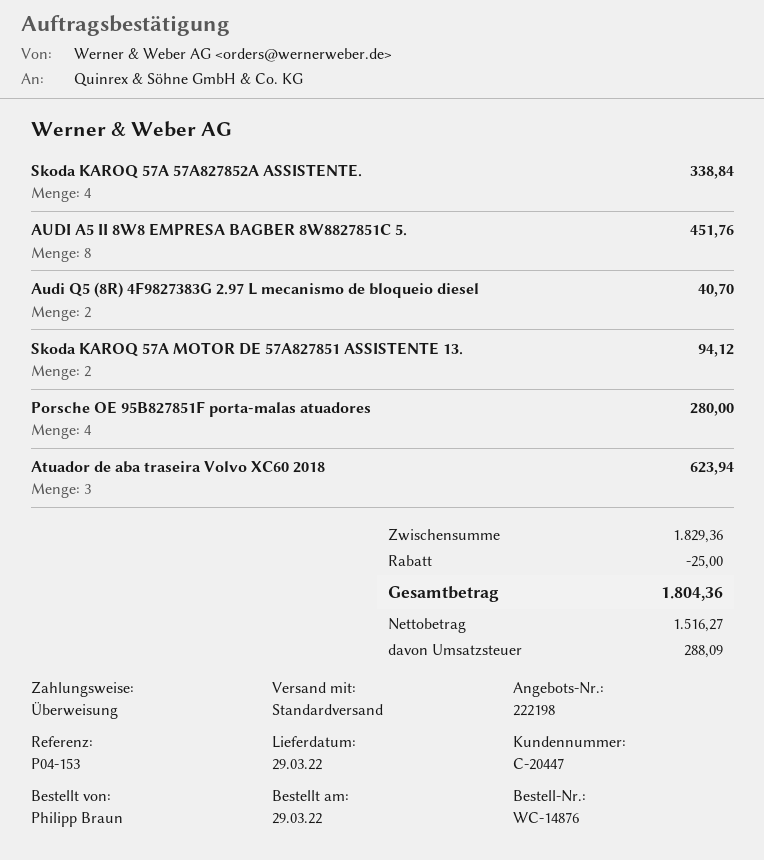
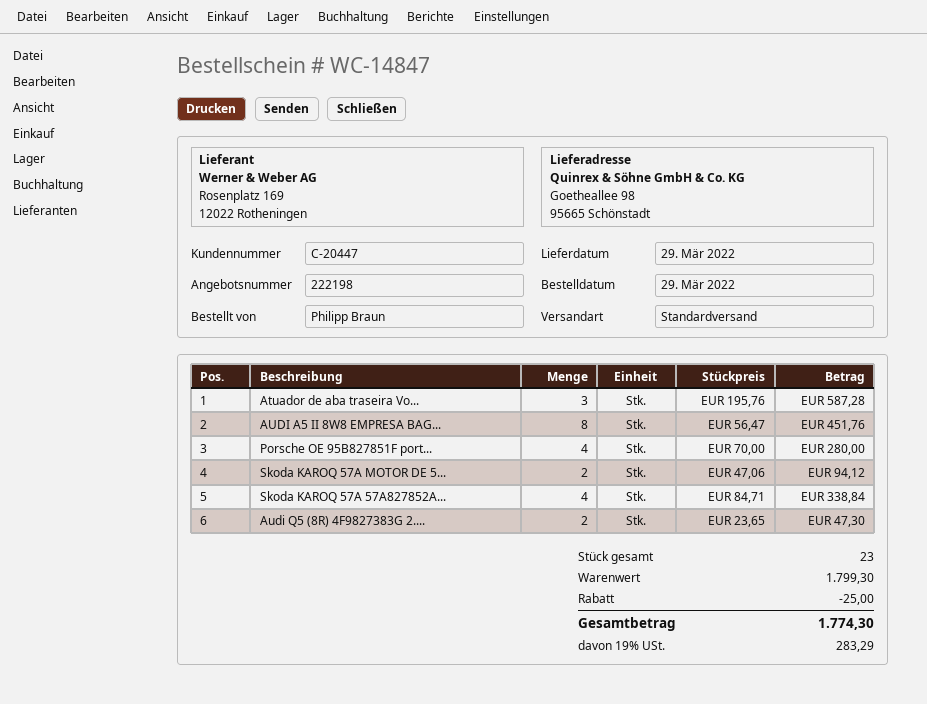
order number: WC-14876 -> WC-14847
Audi Q5 (8R) 4F9827383G 2.97 L mecanismo de bloqueio diesel: 2 for 40.70 -> 2 for 47.30
Atuador de aba traseira Volvo XC60 2018: 3 for 623.94 -> 3 for 587.28
subtotal: 1829.36 -> 1799.30
tax: 288.09 -> 283.29
total: 1804.36 -> 1774.30

